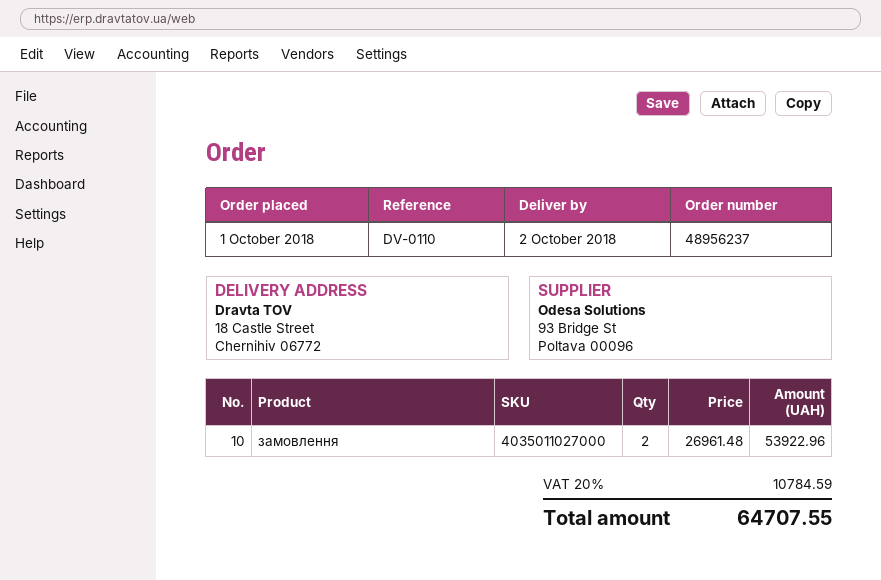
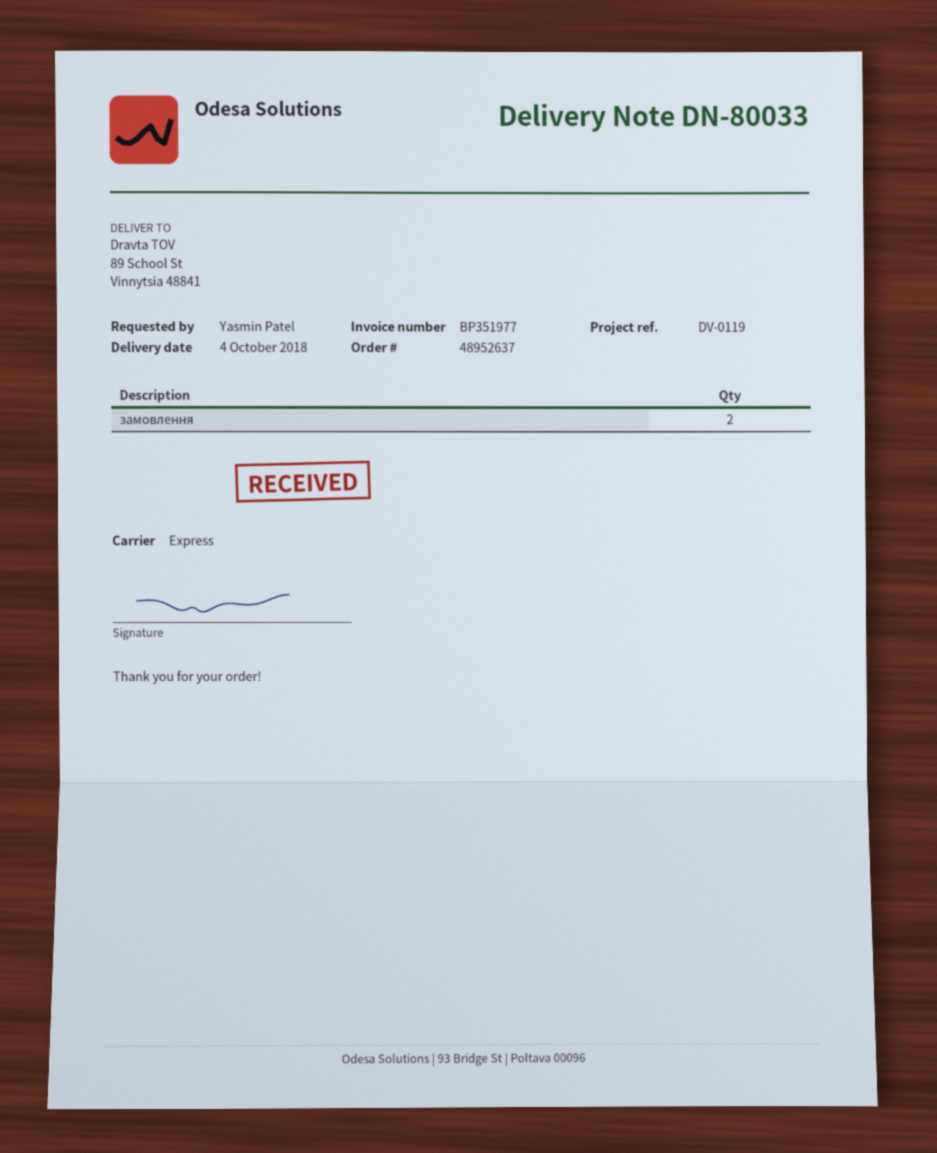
order number: 48956237 -> 48952637
delivery date: 2018-10-02 -> 2018-10-04
reference: DV-0110 -> DV-0119
ship to: 18 Castle Street, Chernihiv 06772 -> 89 School St, Vinnytsia 48841

